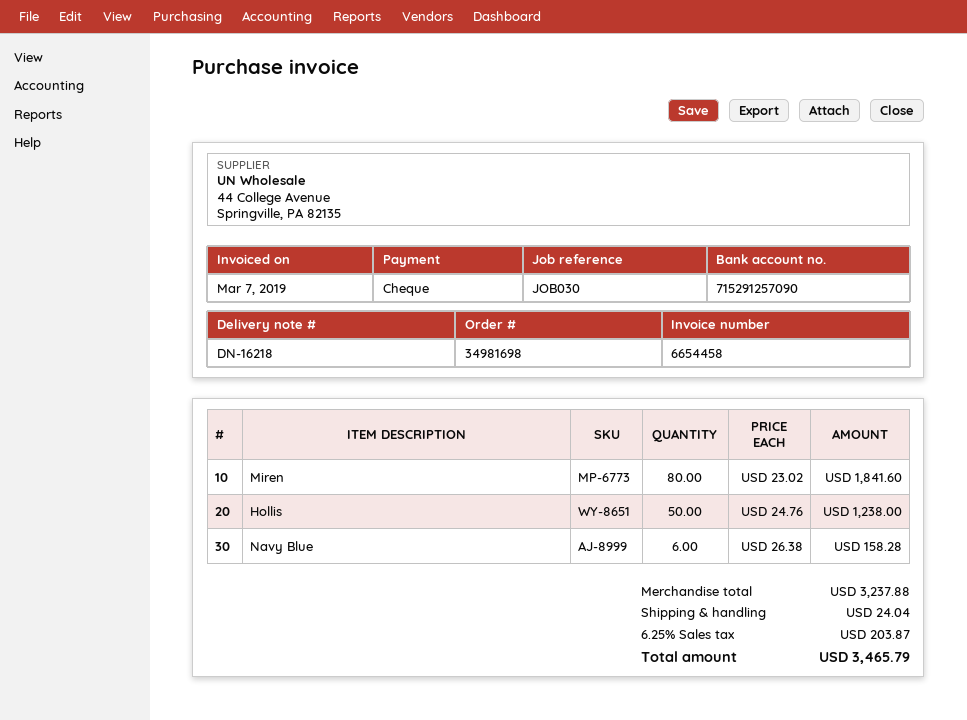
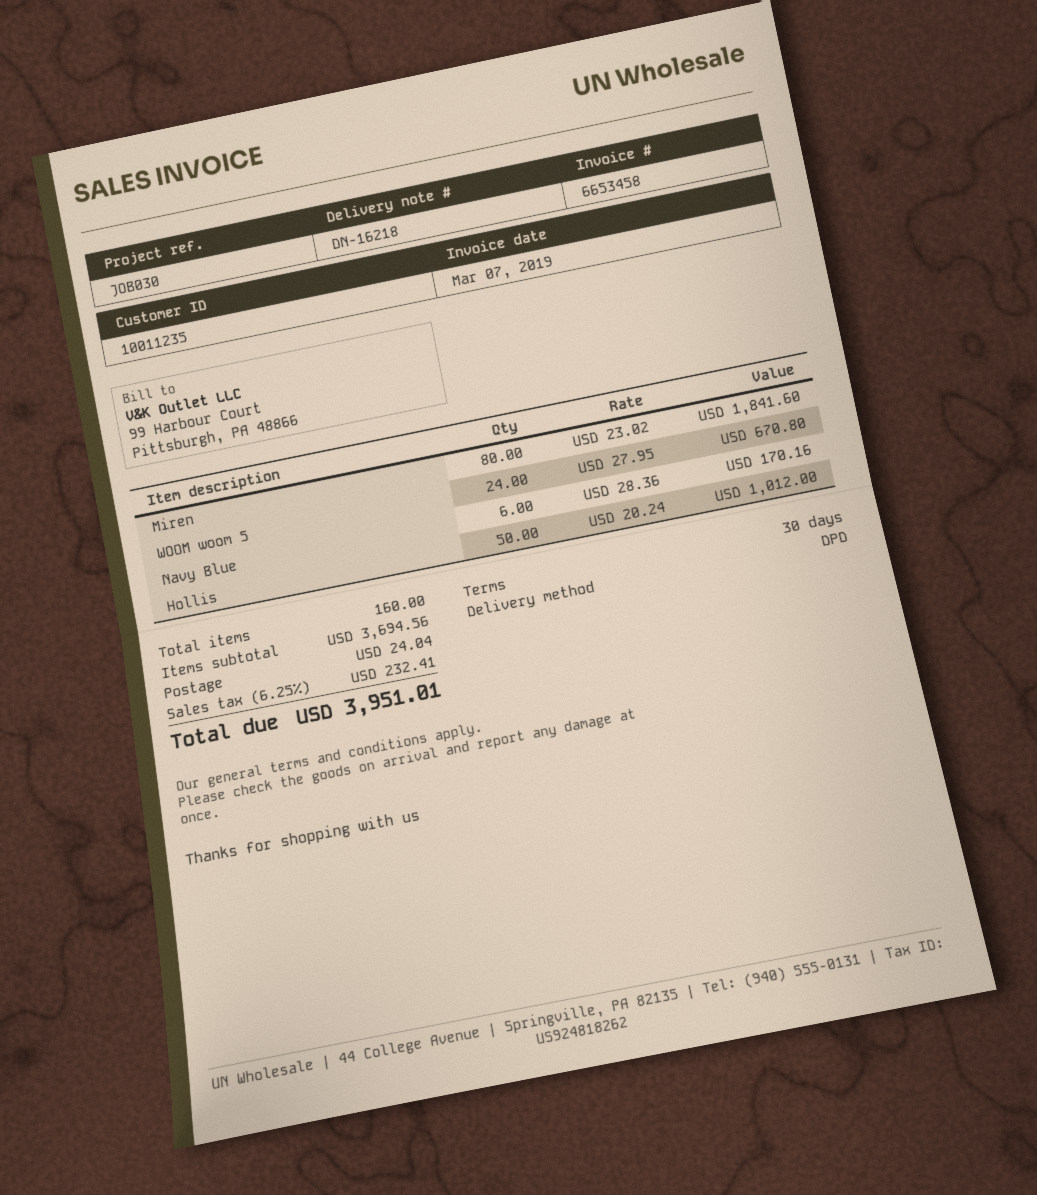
invoice number: 6654458 -> 6653458
Hollis: 50 x 24.76 = 1238.00 -> 50 x 20.24 = 1012.00
Navy Blue: 6 x 26.38 = 158.28 -> 6 x 28.36 = 170.16
WOOM woom 5: none -> 24 x 27.95 = 670.80
subtotal: 3237.88 -> 3694.56
tax: 6.25% = 203.87 -> 6.25% = 232.41
total: 3465.79 -> 3951.01

